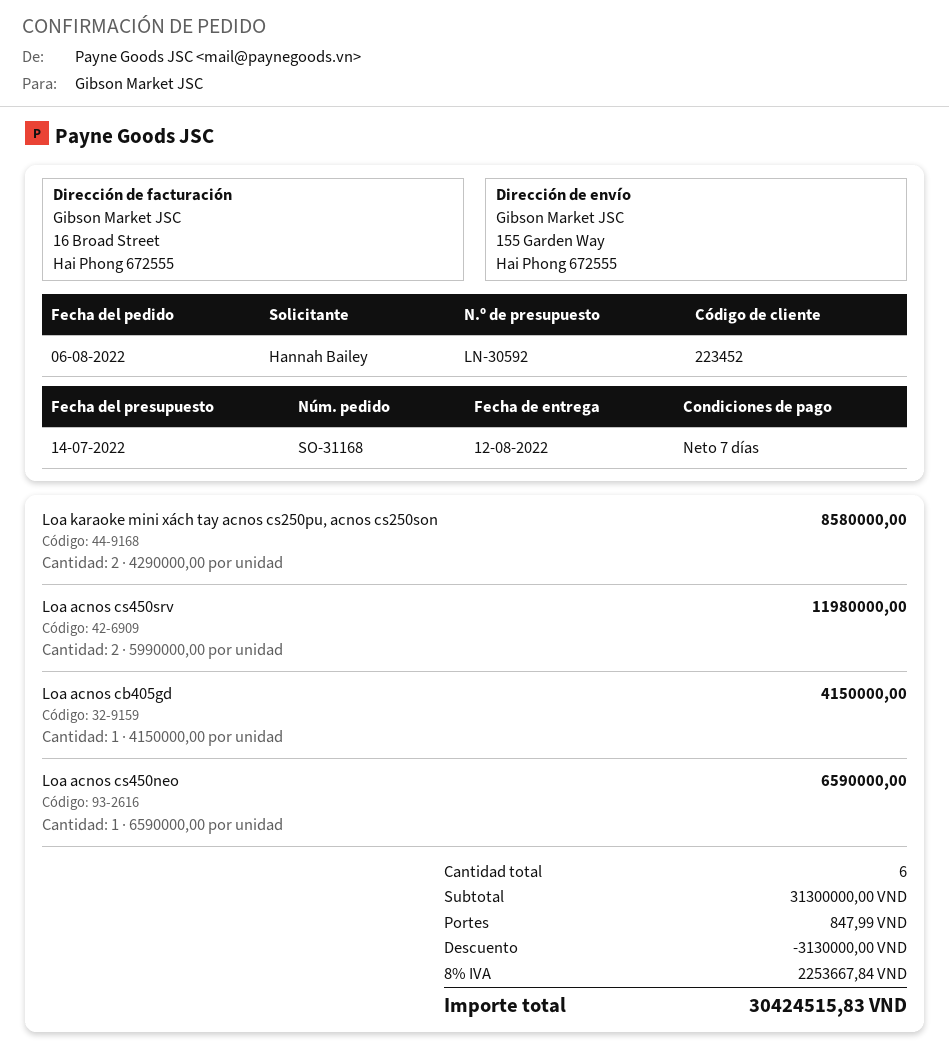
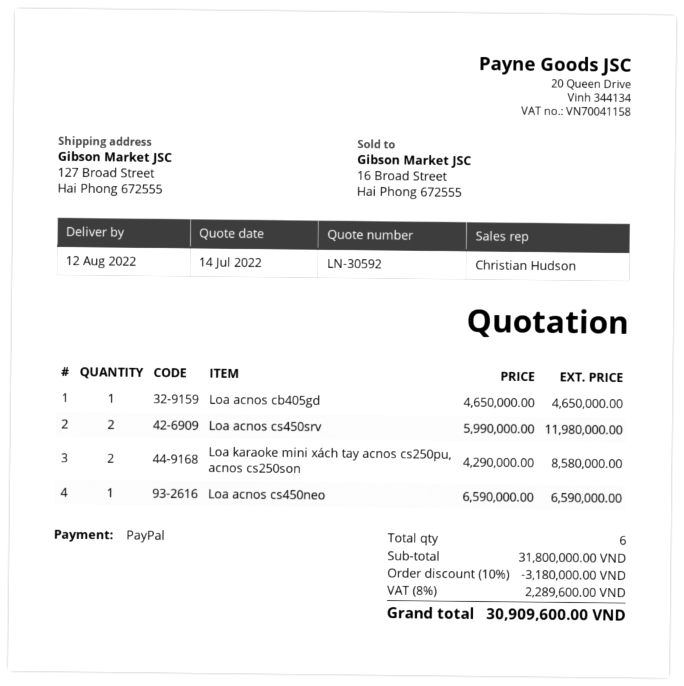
ship to: 155 Garden Way, Hai Phong 672555 -> 127 Broad Street, Hai Phong 672555
Loa acnos cb405gd: 1 x 4150000.00 = 4150000.00 -> 1 x 4650000.00 = 4650000.00
subtotal: 31300000.00 -> 31800000.00
discount: 3130000.00 -> 3180000.00
shipping: 847.99 -> none
tax: 8% = 2253667.84 -> 8% = 2289600.00
total: 30424515.83 -> 30909600.00

